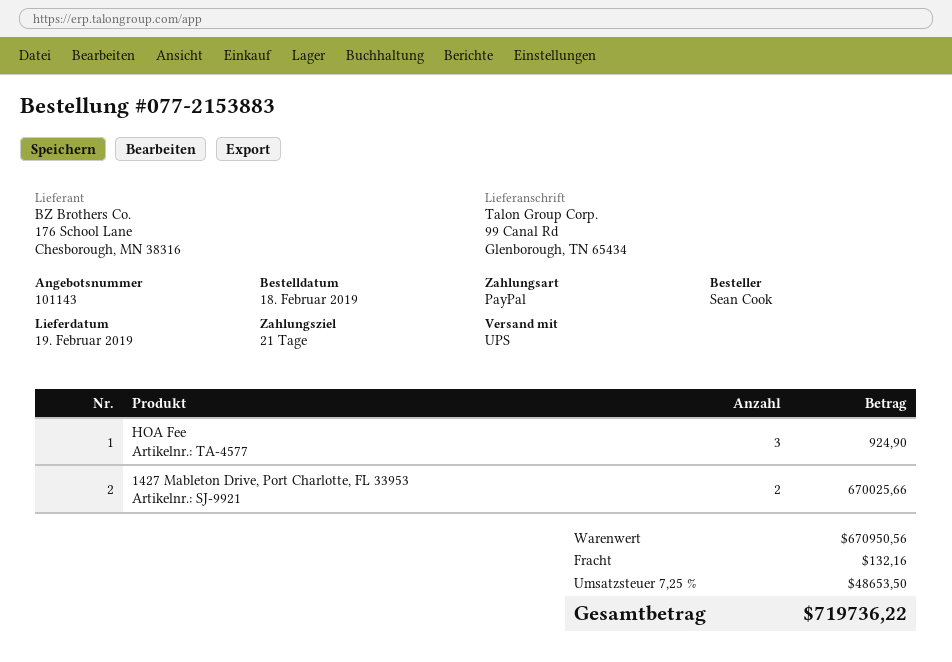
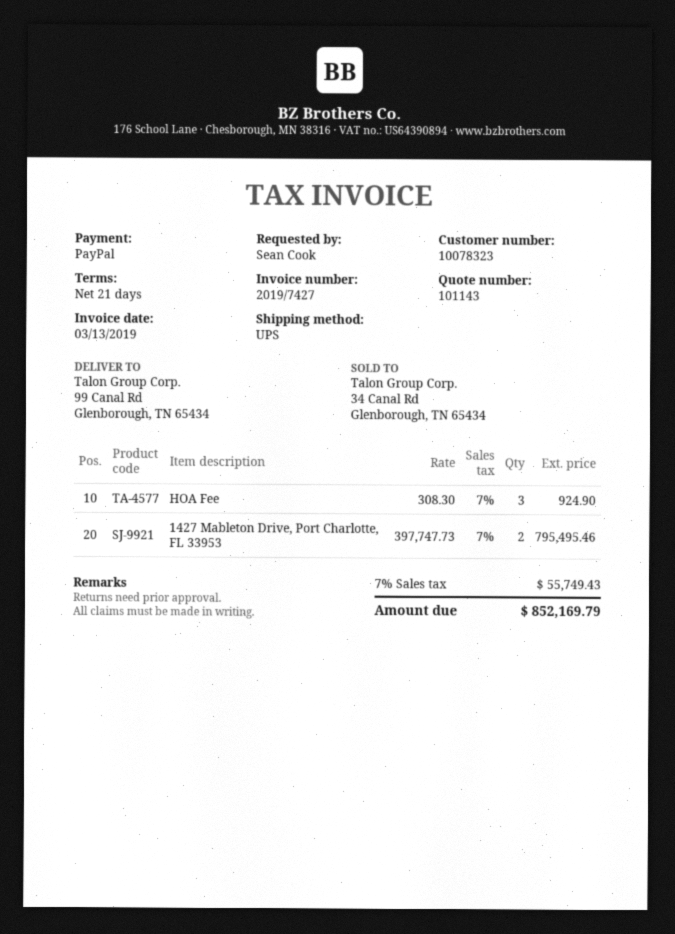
1427 Mableton Drive, Port Charlotte, FL 33953: 2 for 670025.66 -> 2 for 795495.46
shipping: 132.16 -> none
tax: 7.25% = 48653.50 -> 7% = 55749.43
total: 719736.22 -> 852169.79

